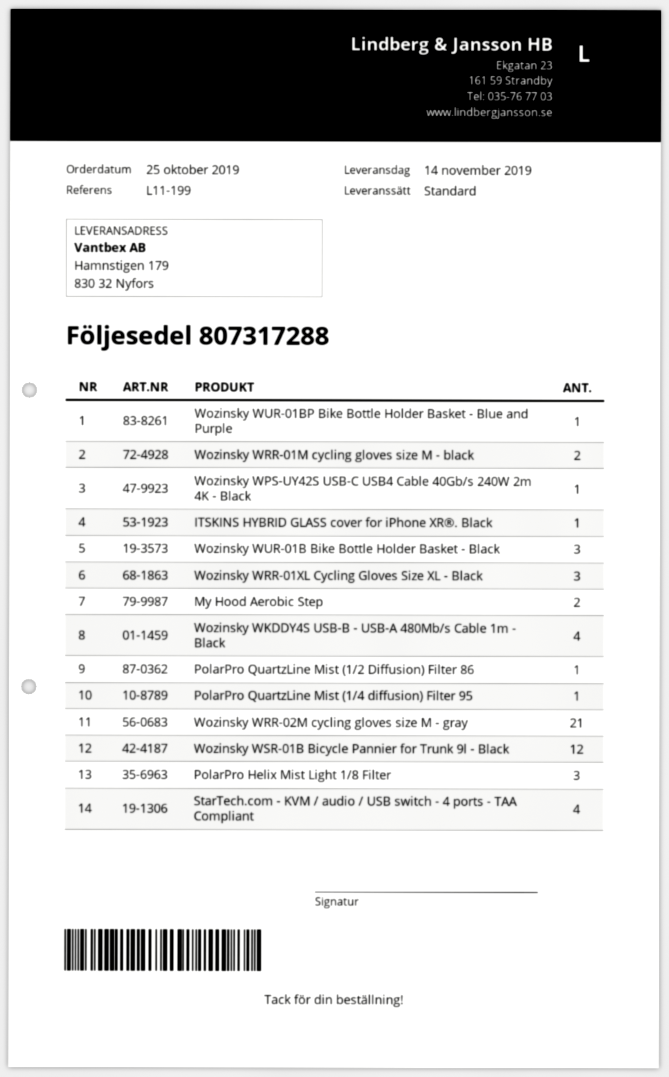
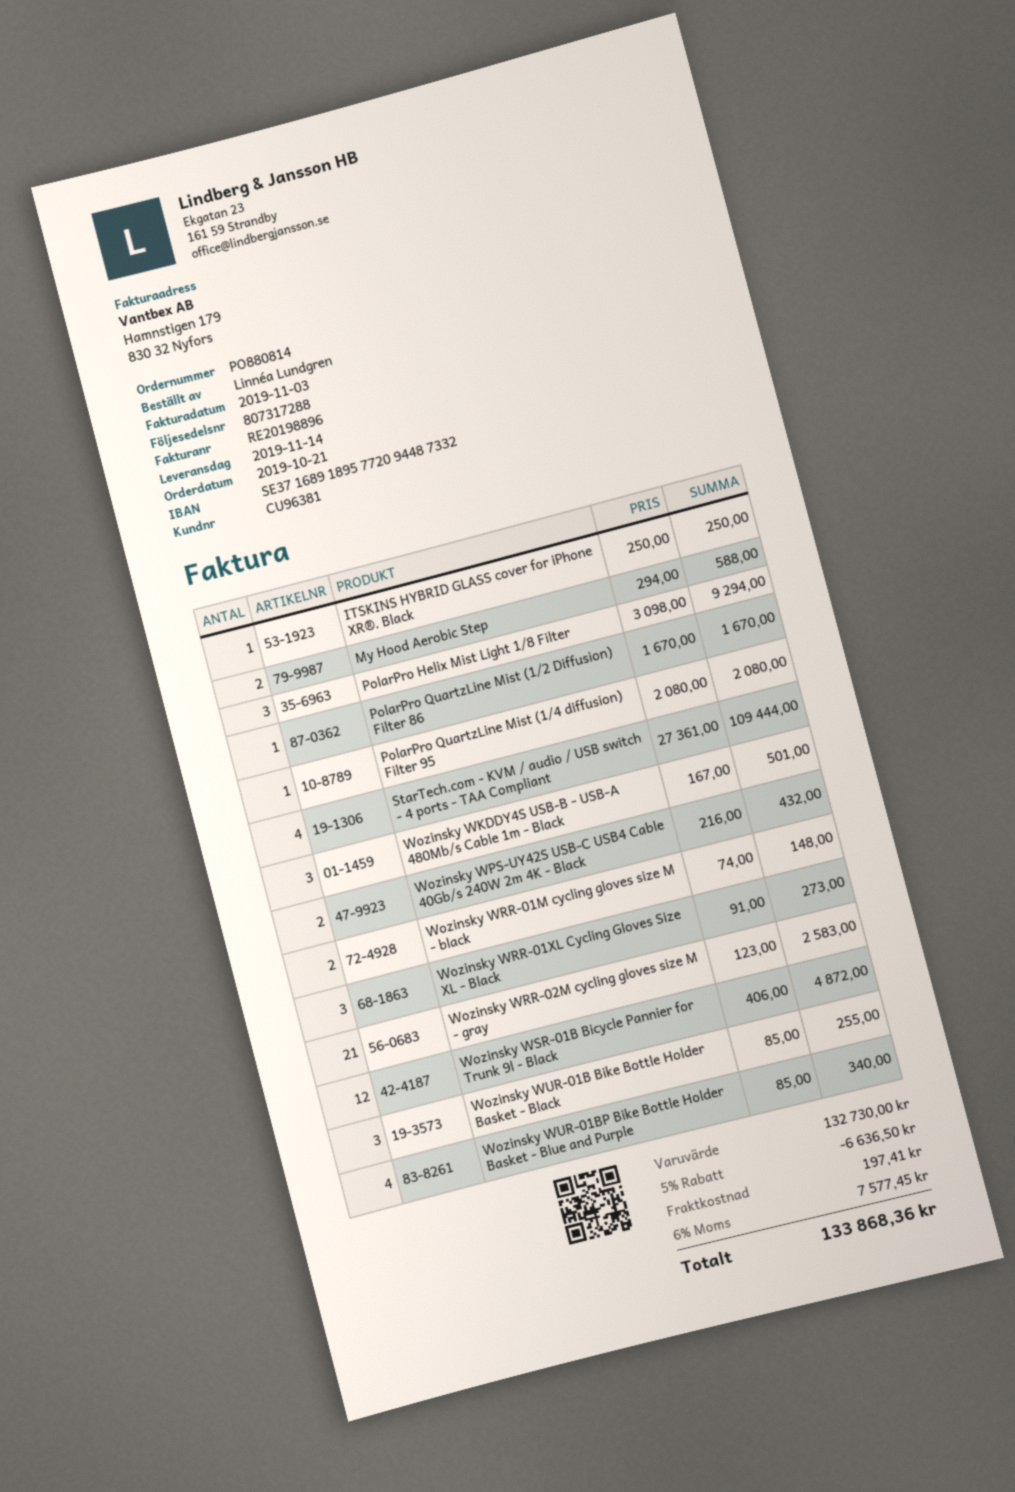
order date: 2019-10-25 -> 2019-10-21
Wozinsky WUR-01BP Bike Bottle Holder Basket - Blue and Purple: 1 -> 4
Wozinsky WPS-UY42S USB-C USB4 Cable 40Gb/s 240W 2m 4K - Black: 1 -> 2
Wozinsky WKDDY4S USB-B - USB-A 480Mb/s Cable 1m - Black: 4 -> 3

